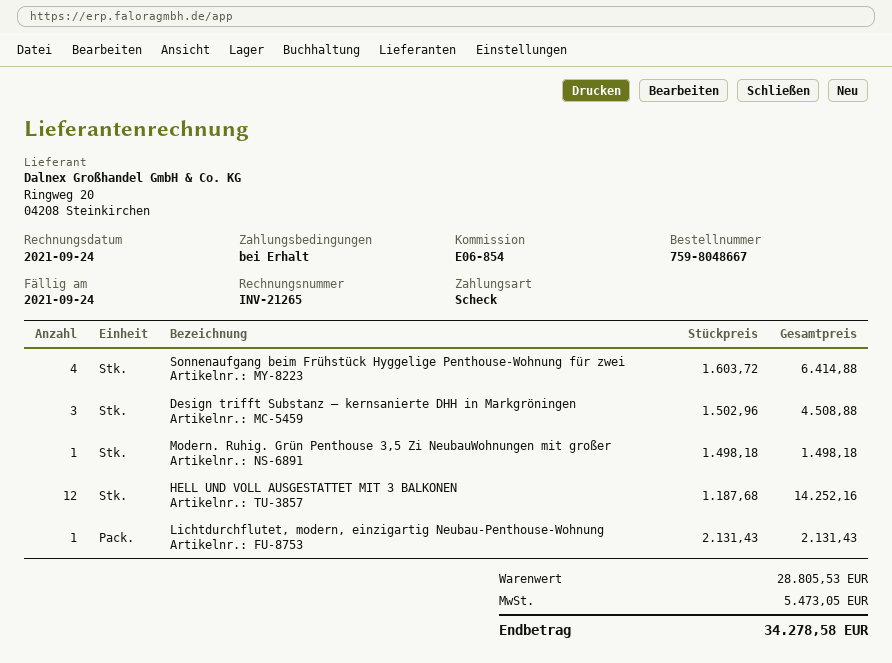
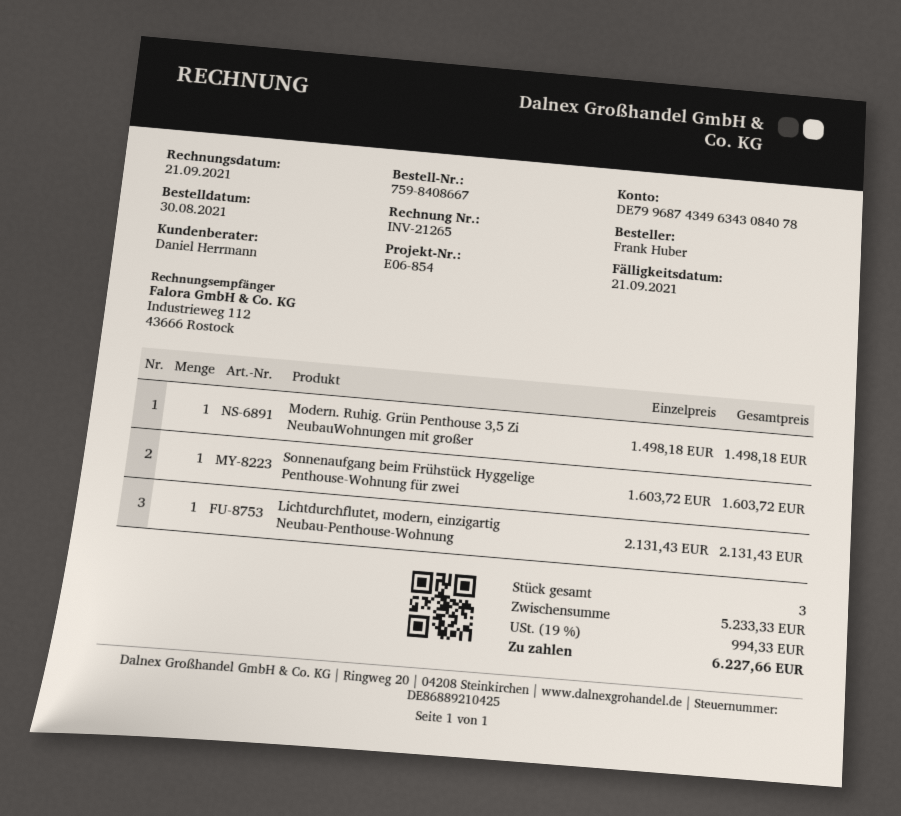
order number: 759-8048667 -> 759-8408667
invoice date: 2021-09-24 -> 2021-09-21
due date: 2021-09-24 -> 2021-09-21
Sonnenaufgang beim Frühstück Hyggelige Penthouse-Wohnung für zwei: 4 x 1603.72 = 6414.88 -> 1 x 1603.72 = 1603.72
Design trifft Substanz – kernsanierte DHH in Markgröningen: 3 x 1502.96 = 4508.88 -> none
HELL UND VOLL AUSGESTATTET MIT 3 BALKONEN: 12 x 1187.68 = 14252.16 -> none
subtotal: 28805.53 -> 5233.33
tax: 5473.05 -> 994.33
total: 34278.58 -> 6227.66

